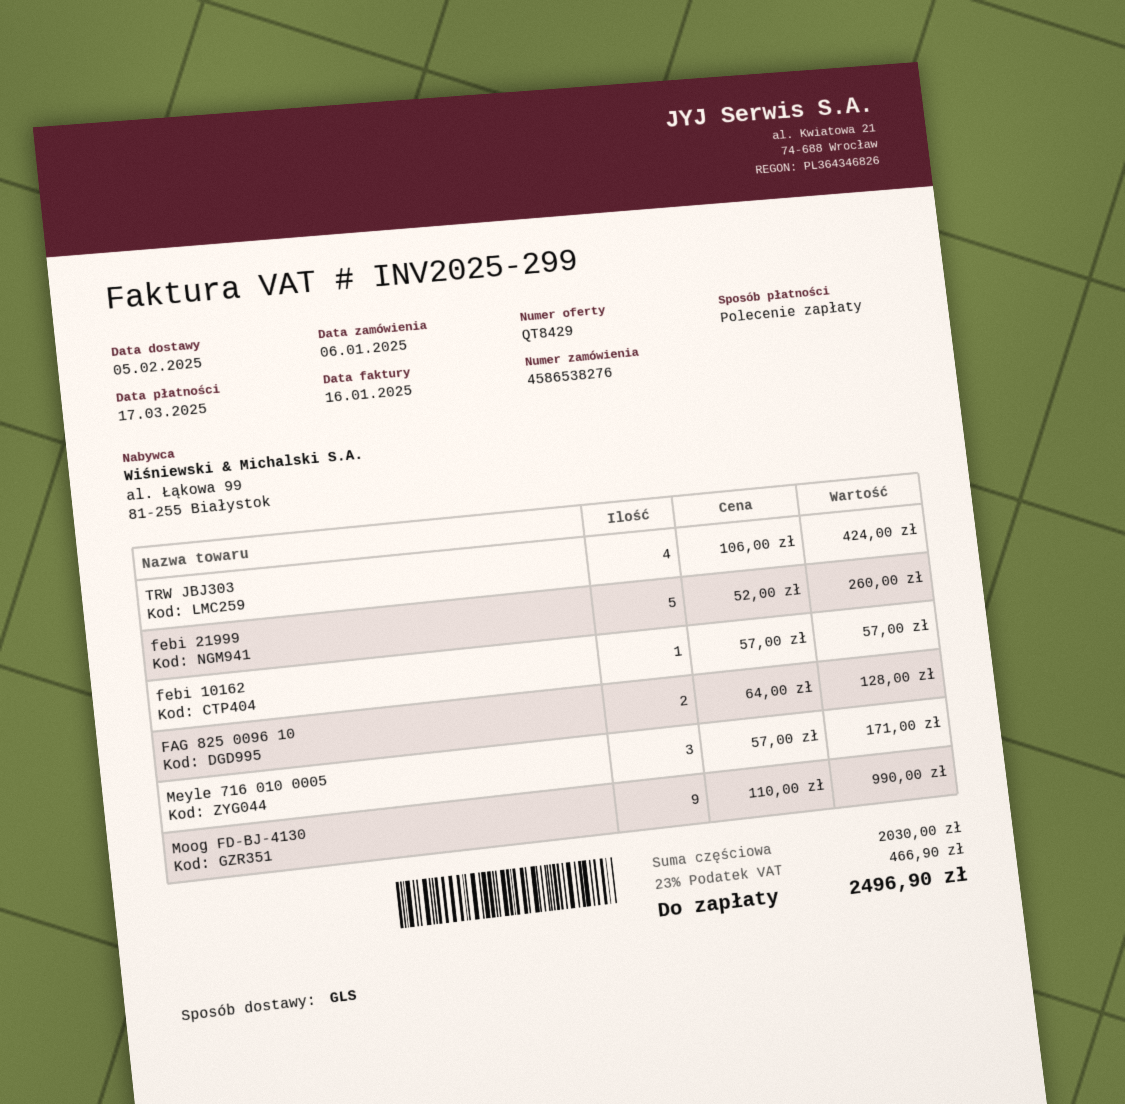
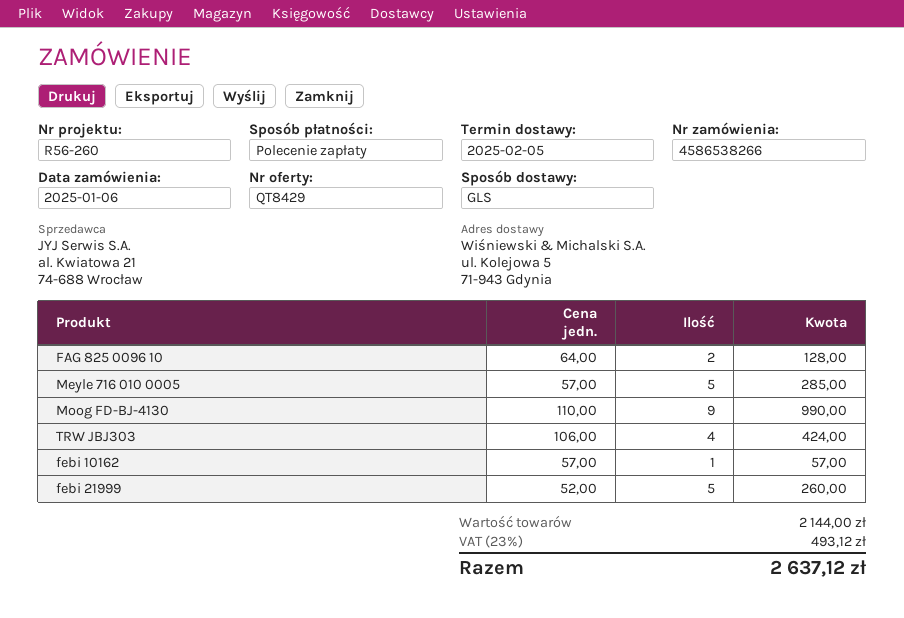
order number: 4586538276 -> 4586538266
Meyle 716 010 0005: 3 x 57.00 = 171.00 -> 5 x 57.00 = 285.00
subtotal: 2030.00 -> 2144.00
tax: 23% = 466.90 -> 23% = 493.12
total: 2496.90 -> 2637.12

